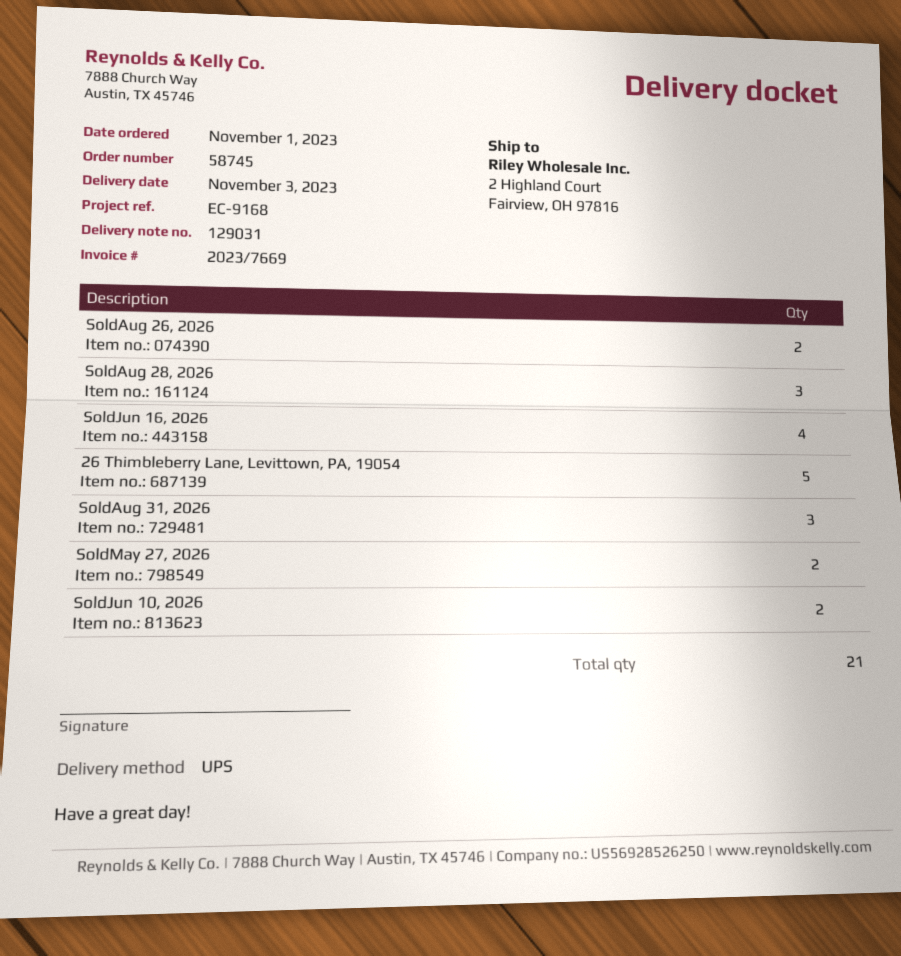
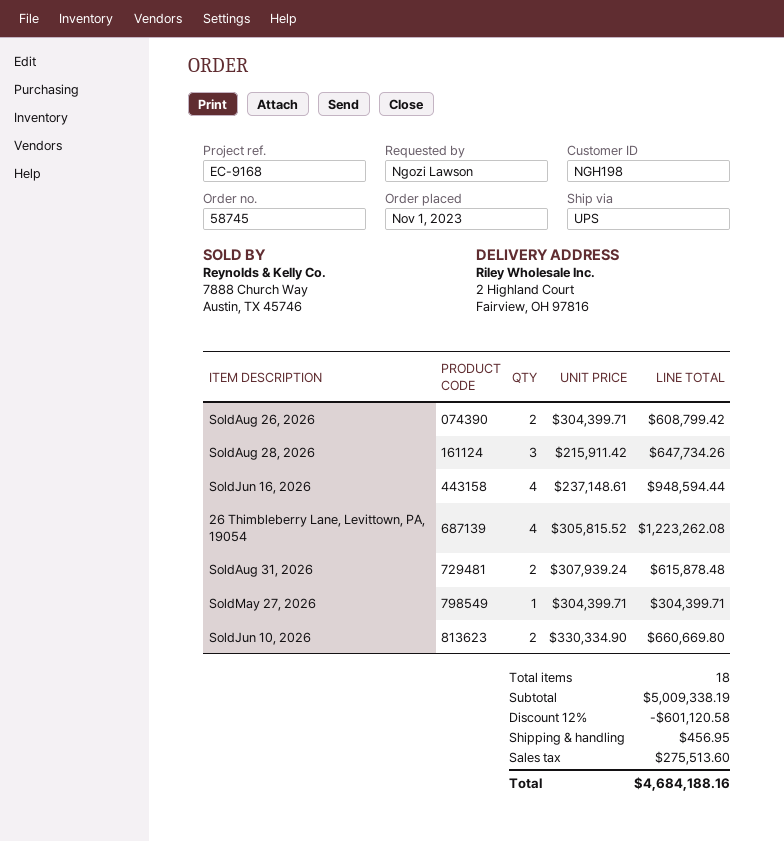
26 Thimbleberry Lane, Levittown, PA, 19054: 5 -> 4
SoldAug 31, 2026: 3 -> 2
SoldMay 27, 2026: 2 -> 1
total quantity: 21 -> 18

